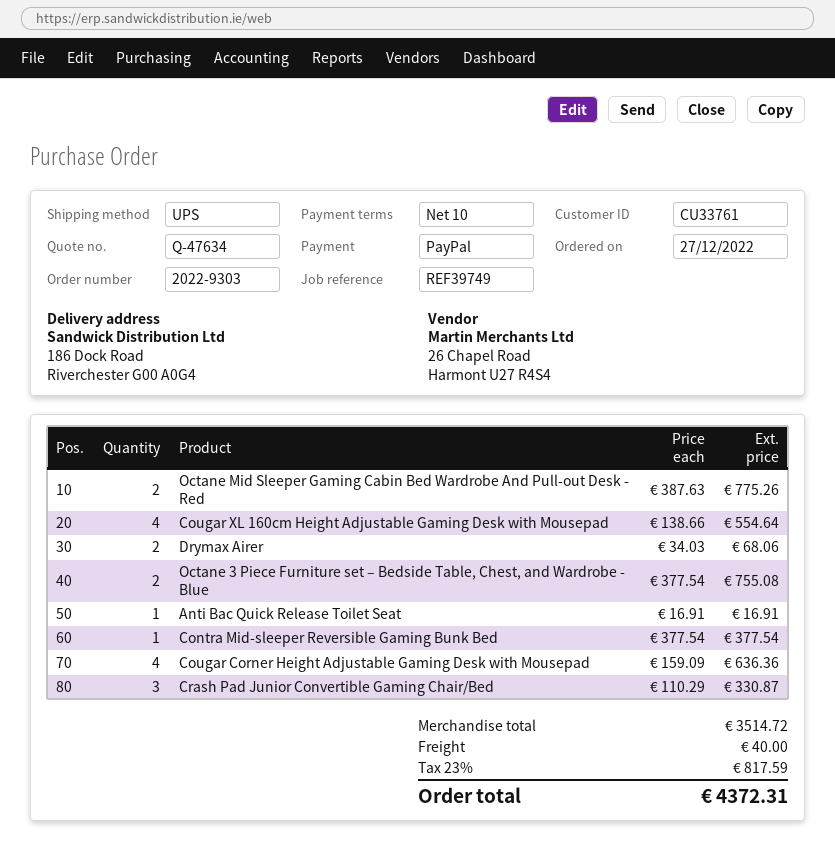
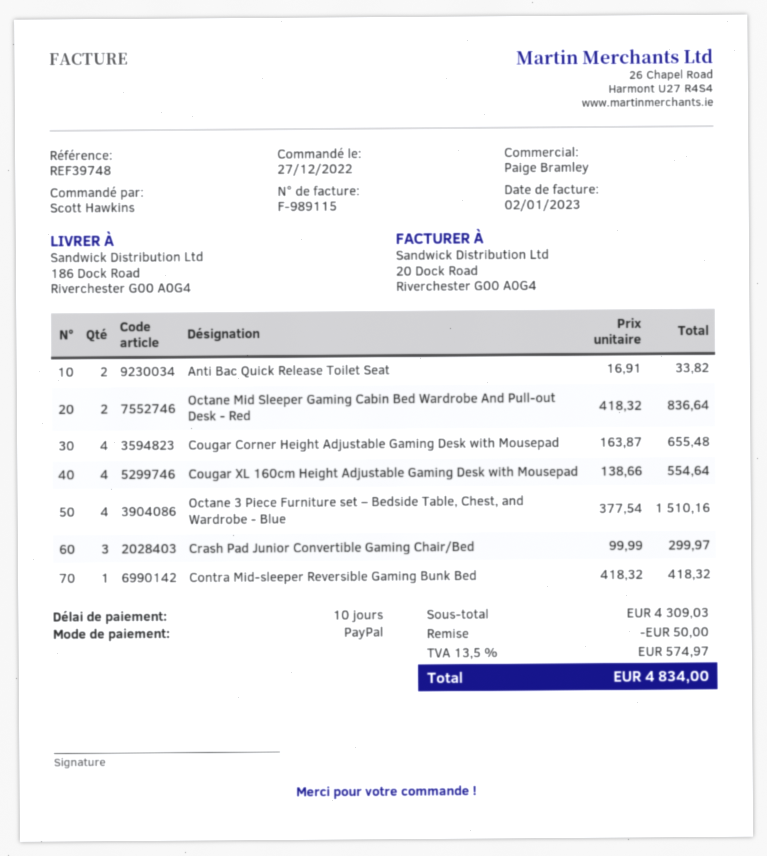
reference: REF39749 -> REF39748
Octane Mid Sleeper Gaming Cabin Bed Wardrobe And Pull-out Desk - Red: 2 x 387.63 = 775.26 -> 2 x 418.32 = 836.64
Drymax Airer: 2 x 34.03 = 68.06 -> none
Octane 3 Piece Furniture set – Bedside Table, Chest, and Wardrobe - Blue: 2 x 377.54 = 755.08 -> 4 x 377.54 = 1510.16
Anti Bac Quick Release Toilet Seat: 1 x 16.91 = 16.91 -> 2 x 16.91 = 33.82
Contra Mid-sleeper Reversible Gaming Bunk Bed: 1 x 377.54 = 377.54 -> 1 x 418.32 = 418.32
Cougar Corner Height Adjustable Gaming Desk with Mousepad: 4 x 159.09 = 636.36 -> 4 x 163.87 = 655.48
Crash Pad Junior Convertible Gaming Chair/Bed: 3 x 110.29 = 330.87 -> 3 x 99.99 = 299.97
subtotal: 3514.72 -> 4309.03
discount: none -> 50.00
shipping: 40.00 -> none
tax: 23% = 817.59 -> 13.5% = 574.97
total: 4372.31 -> 4834.00

